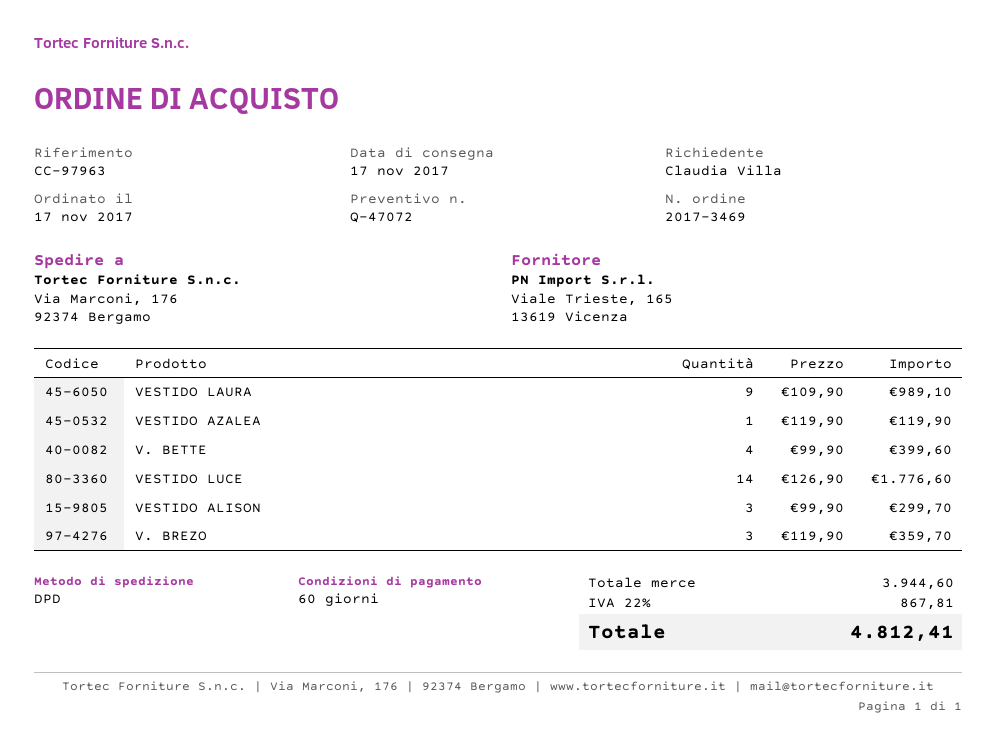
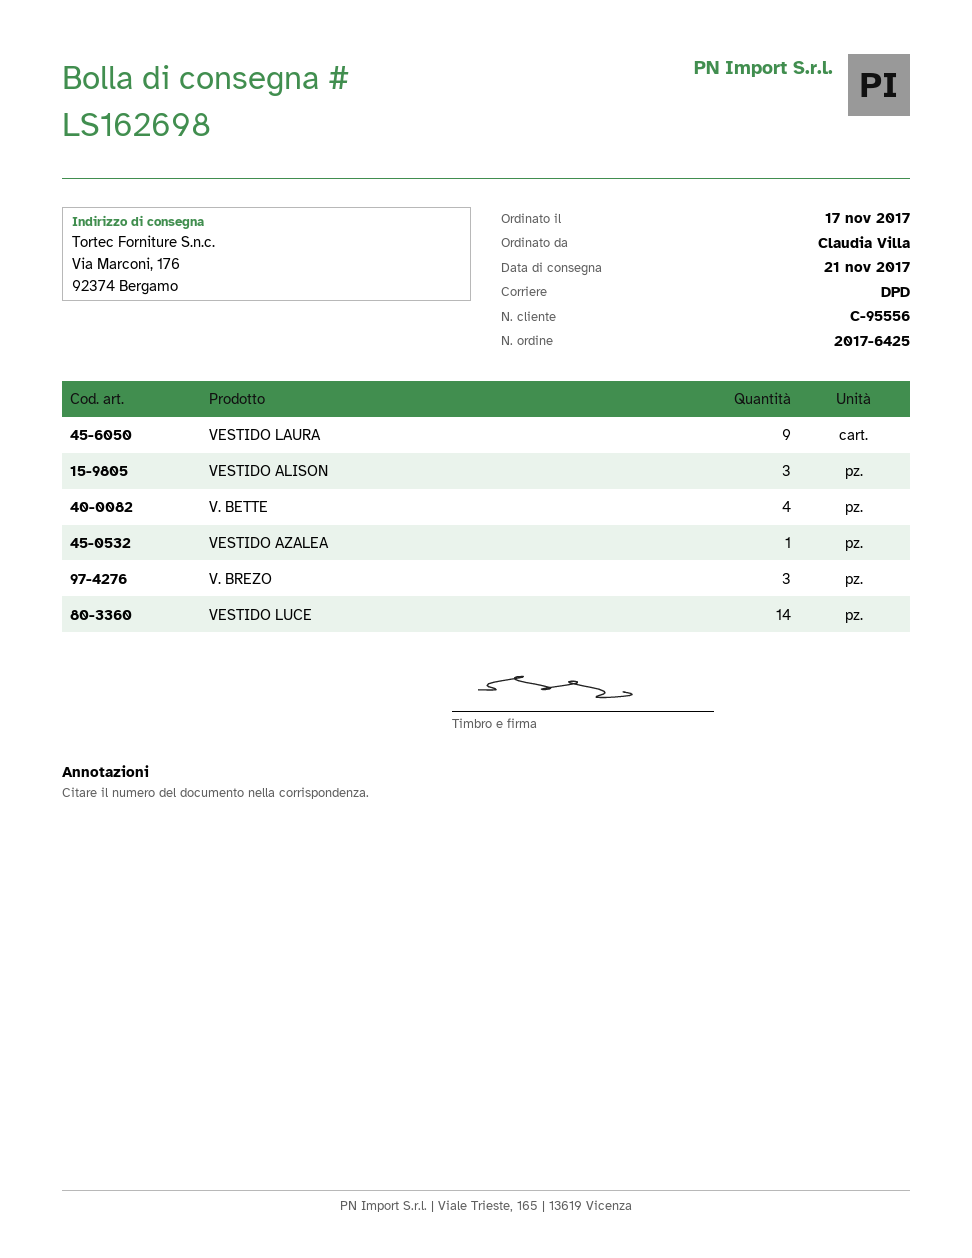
order number: 2017-3469 -> 2017-6425
delivery date: 2017-11-17 -> 2017-11-21

